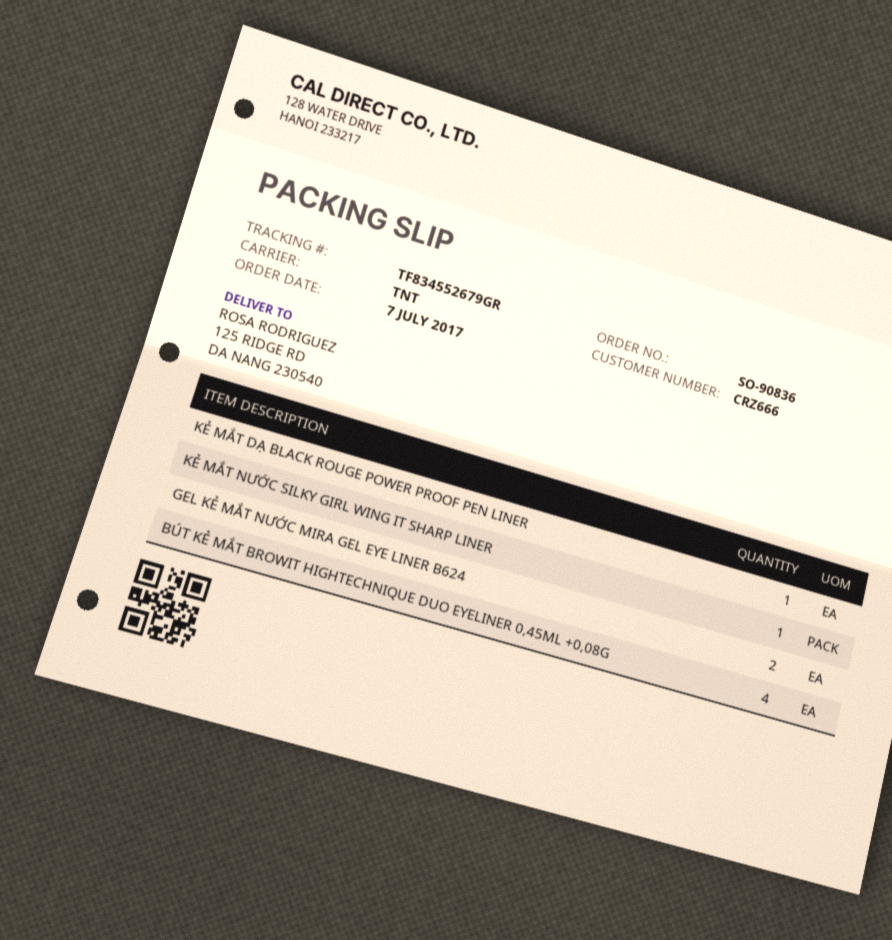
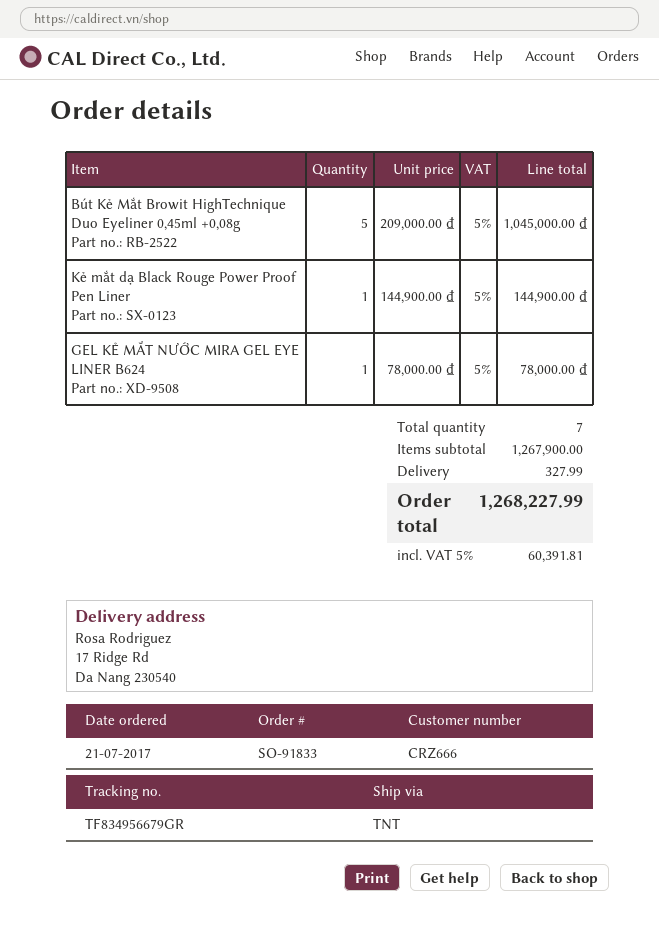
order number: SO-90836 -> SO-91833
order date: 2017-07-07 -> 2017-07-21
tracking number: TF834552679GR -> TF834956679GR
ship to: 125 RIDGE RD, DA NANG 230540 -> 17 Ridge Rd, Da Nang 230540
KẺ MẮT NƯỚC SILKY GIRL WING IT SHARP LINER: 1 -> none
GEL KẺ MẮT NƯỚC MIRA GEL EYE LINER B624: 2 -> 1
BÚT KẺ MẮT BROWIT HIGHTECHNIQUE DUO EYELINER 0,45ML +0,08G: 4 -> 5

